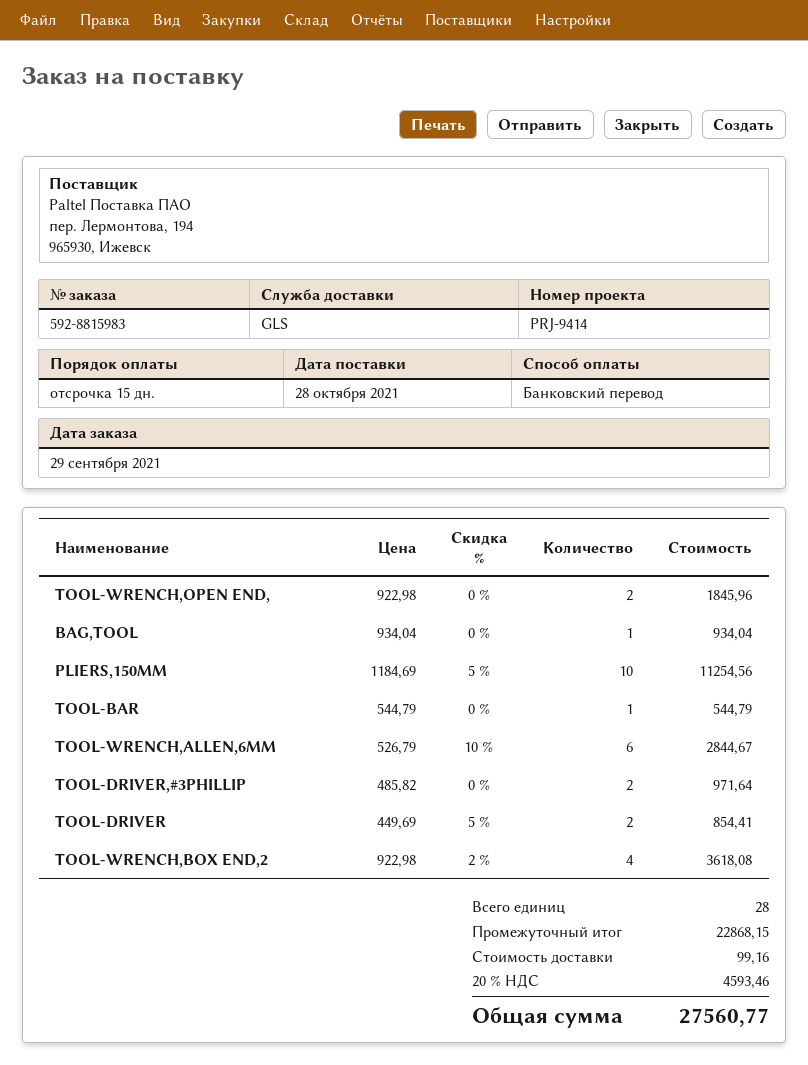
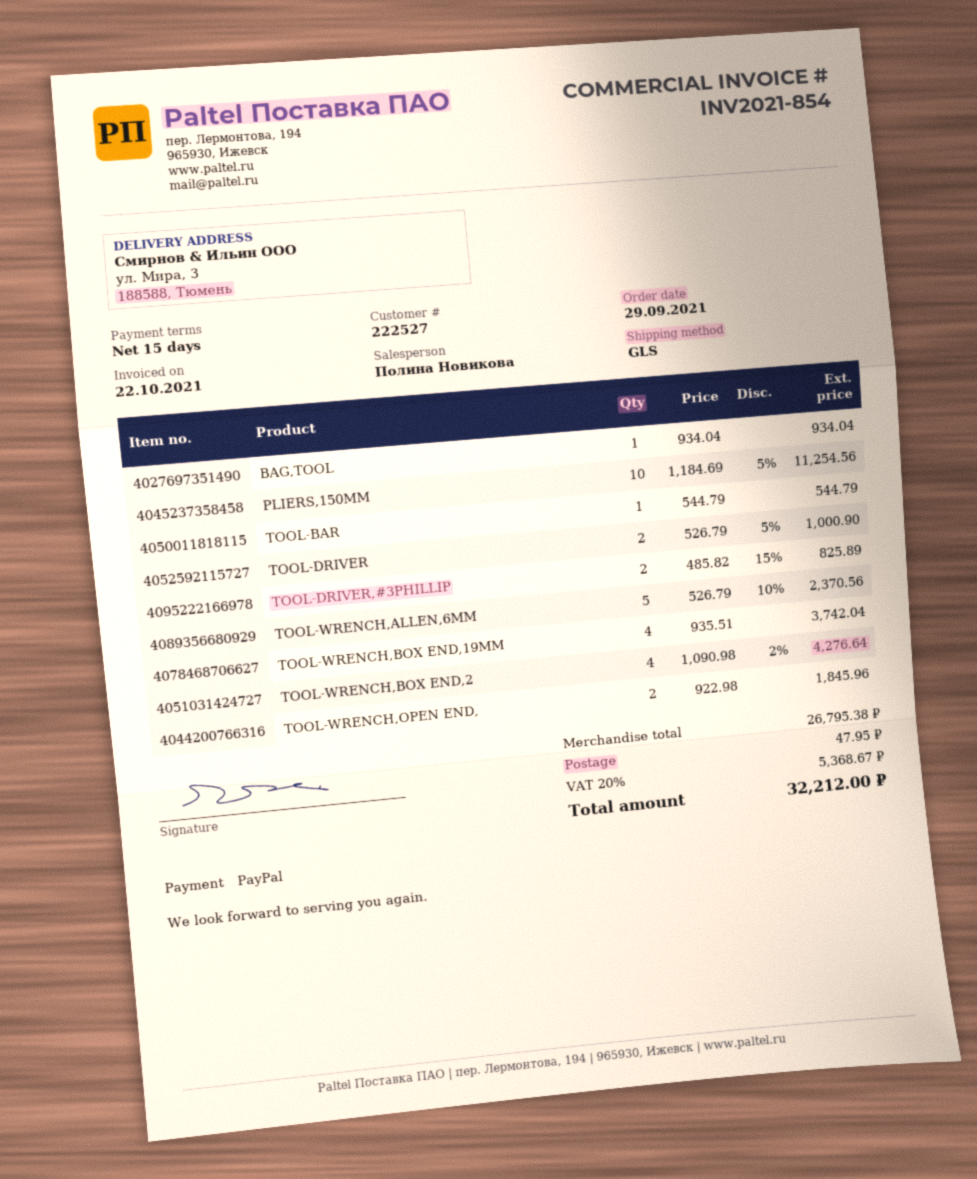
payment method: bank transfer -> PayPal
TOOL-WRENCH,ALLEN,6MM: 6 x 526.79 - 10% = 2844.67 -> 5 x 526.79 - 10% = 2370.56
TOOL-DRIVER,#3PHILLIP: 2 x 485.82 = 971.64 -> 2 x 485.82 - 15% = 825.89
TOOL-DRIVER: 2 x 449.69 - 5% = 854.41 -> 2 x 526.79 - 5% = 1000.90
TOOL-WRENCH,BOX END,2: 4 x 922.98 - 2% = 3618.08 -> 4 x 1090.98 - 2% = 4276.64
TOOL-WRENCH,BOX END,19MM: none -> 4 x 935.51 = 3742.04
subtotal: 22868.15 -> 26795.38
shipping: 99.16 -> 47.95
tax: 20% = 4593.46 -> 20% = 5368.67
total: 27560.77 -> 32212.00

